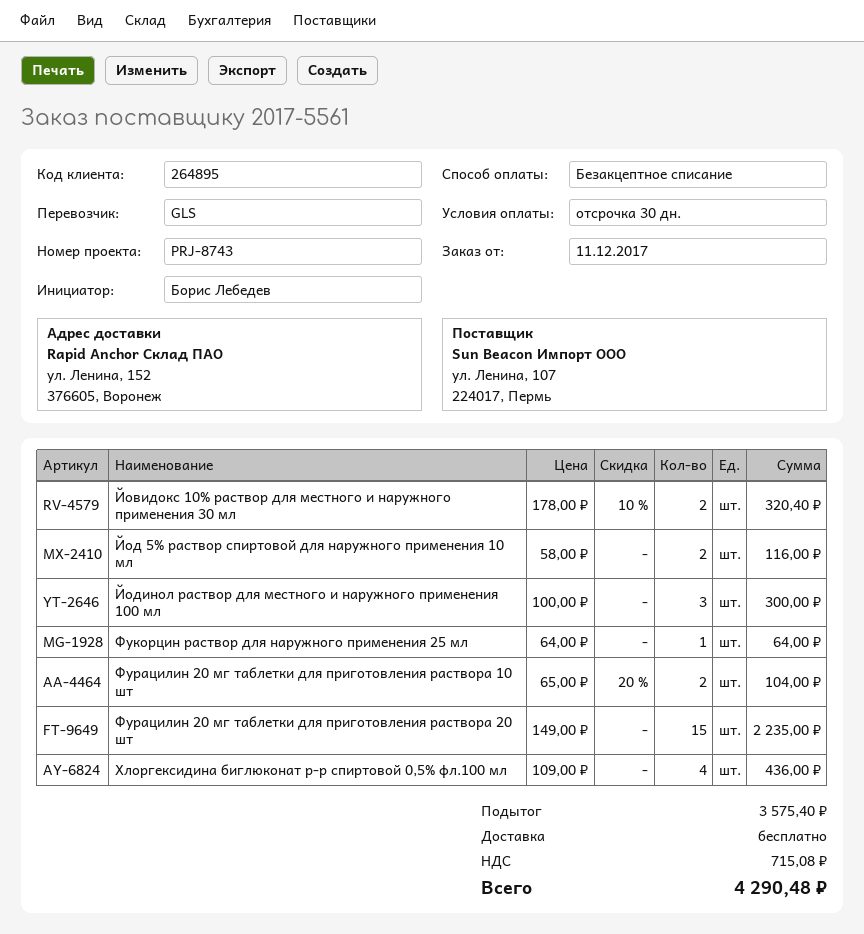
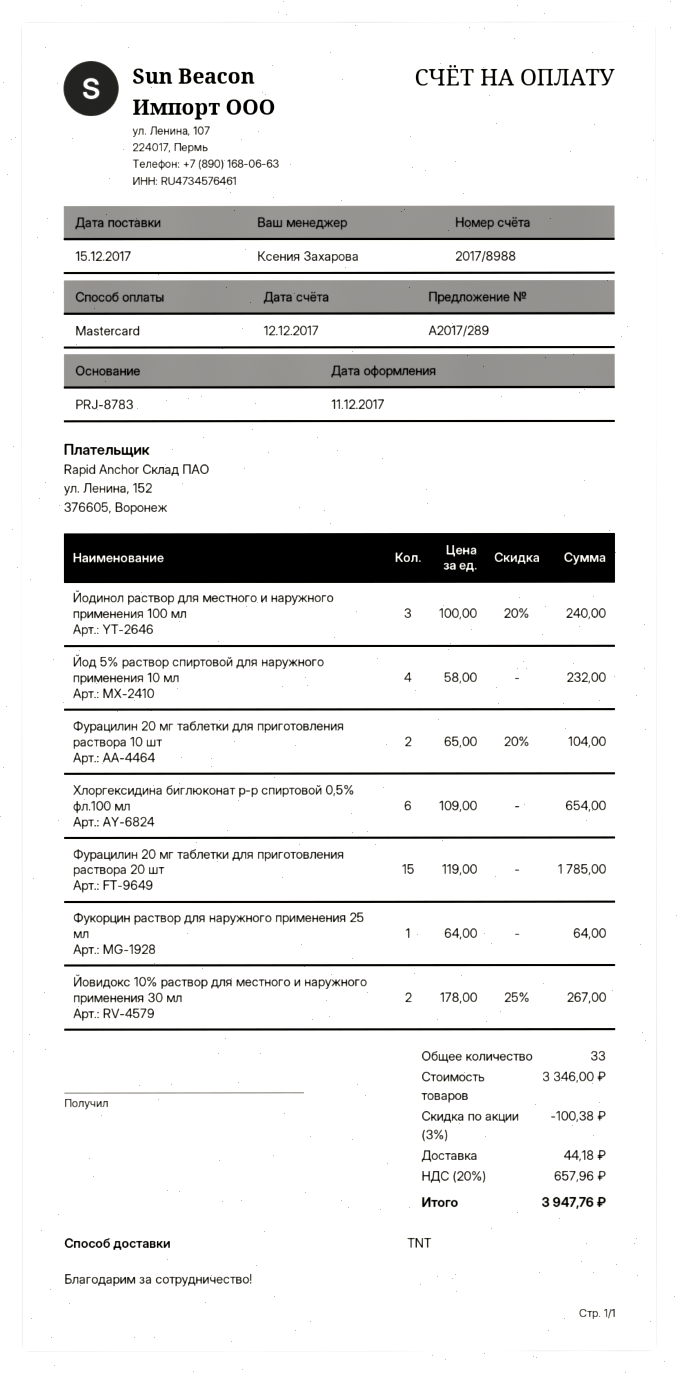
reference: PRJ-8743 -> PRJ-8783
payment method: direct debit -> Mastercard
shipping method: GLS -> TNT
Йовидокс 10% раствор для местного и наружного применения 30 мл: 2 x 178.00 - 10% = 320.40 -> 2 x 178.00 - 25% = 267.00
Йод 5% раствор спиртовой для наружного применения 10 мл: 2 x 58.00 = 116.00 -> 4 x 58.00 = 232.00
Йодинол раствор для местного и наружного применения 100 мл: 3 x 100.00 = 300.00 -> 3 x 100.00 - 20% = 240.00
Фурацилин 20 мг таблетки для приготовления раствора 20 шт: 15 x 149.00 = 2235.00 -> 15 x 119.00 = 1785.00
Хлоргексидина биглюконат р-р спиртовой 0,5% фл.100 мл: 4 x 109.00 = 436.00 -> 6 x 109.00 = 654.00
subtotal: 3575.40 -> 3346.00
discount: none -> 3% = 100.38
shipping: 0.00 -> 44.18
tax: 715.08 -> 657.96
total: 4290.48 -> 3947.76

